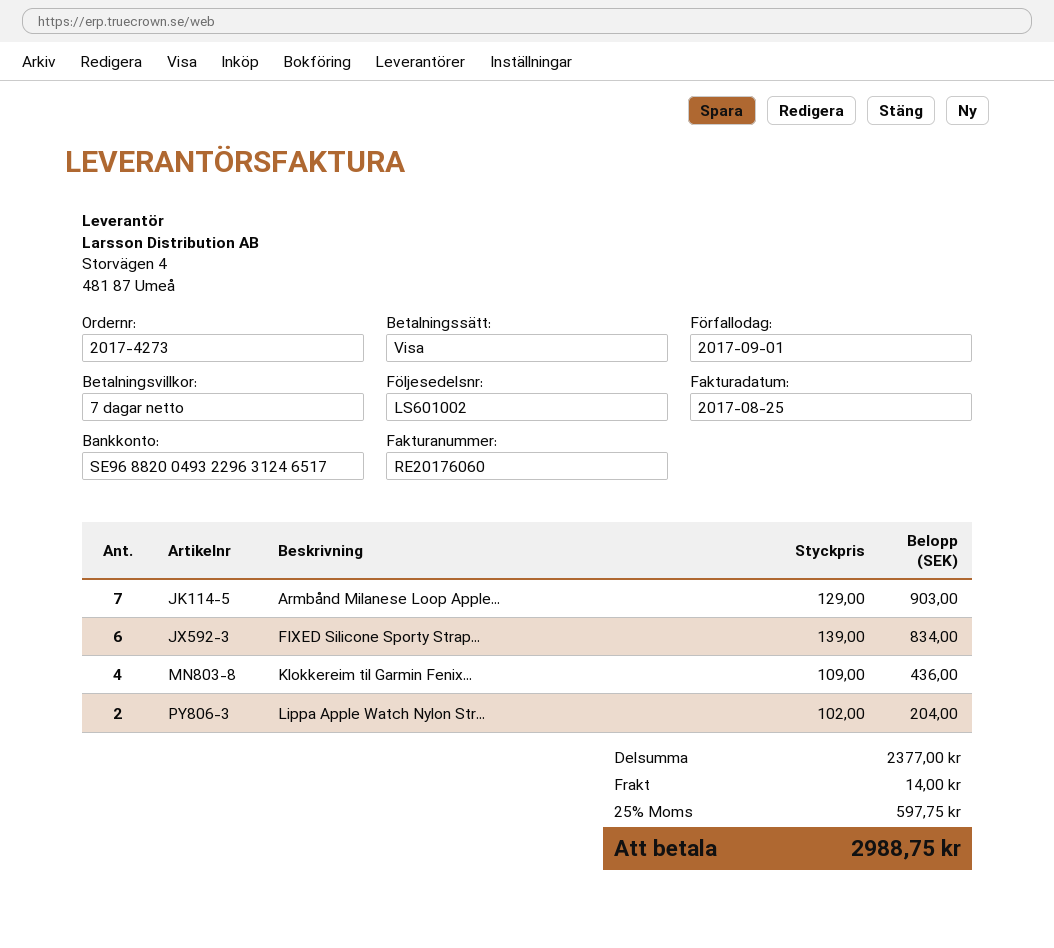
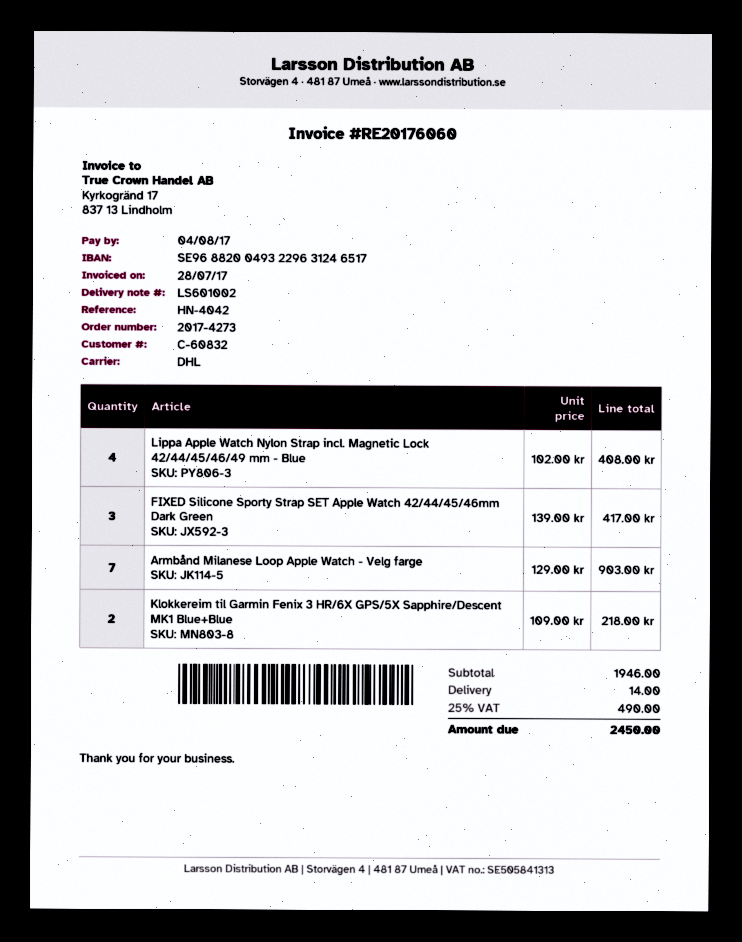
invoice date: 2017-08-25 -> 2017-07-28
due date: 2017-09-01 -> 2017-08-04
FIXED Silicone Sporty Strap...: 6 x 139.00 = 834.00 -> 3 x 139.00 = 417.00
Klokkereim til Garmin Fenix...: 4 x 109.00 = 436.00 -> 2 x 109.00 = 218.00
Lippa Apple Watch Nylon Str...: 2 x 102.00 = 204.00 -> 4 x 102.00 = 408.00
subtotal: 2377.00 -> 1946.00
tax: 25% = 597.75 -> 25% = 490.00
total: 2988.75 -> 2450.00

